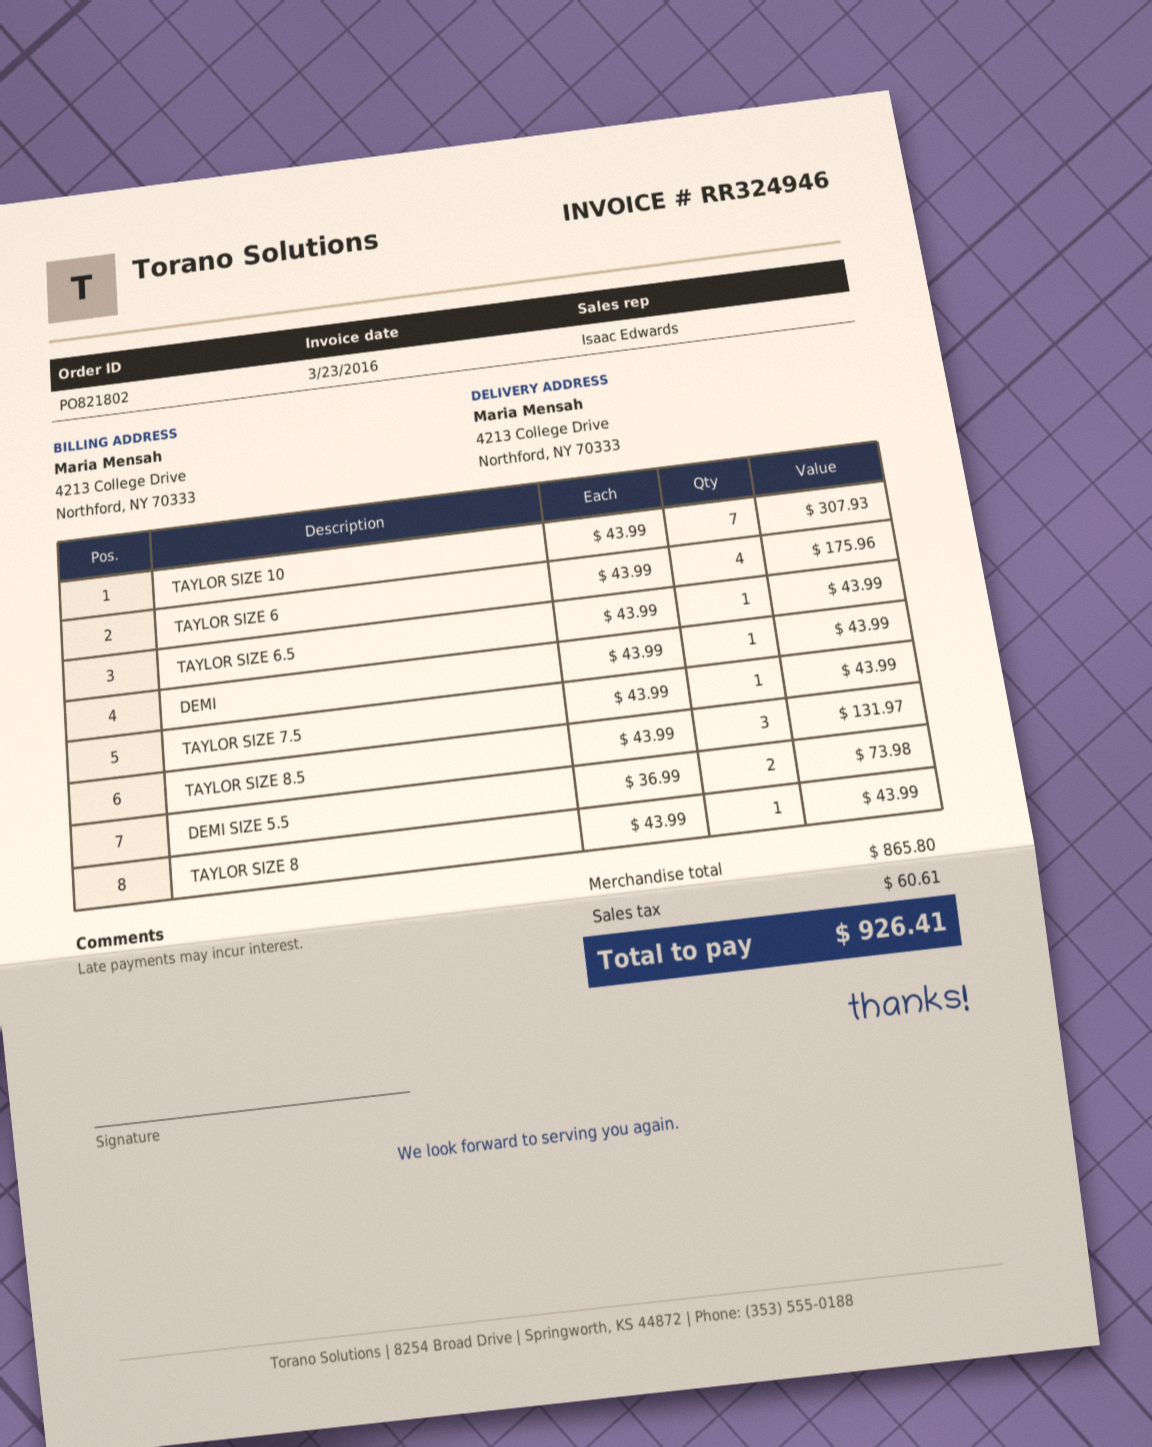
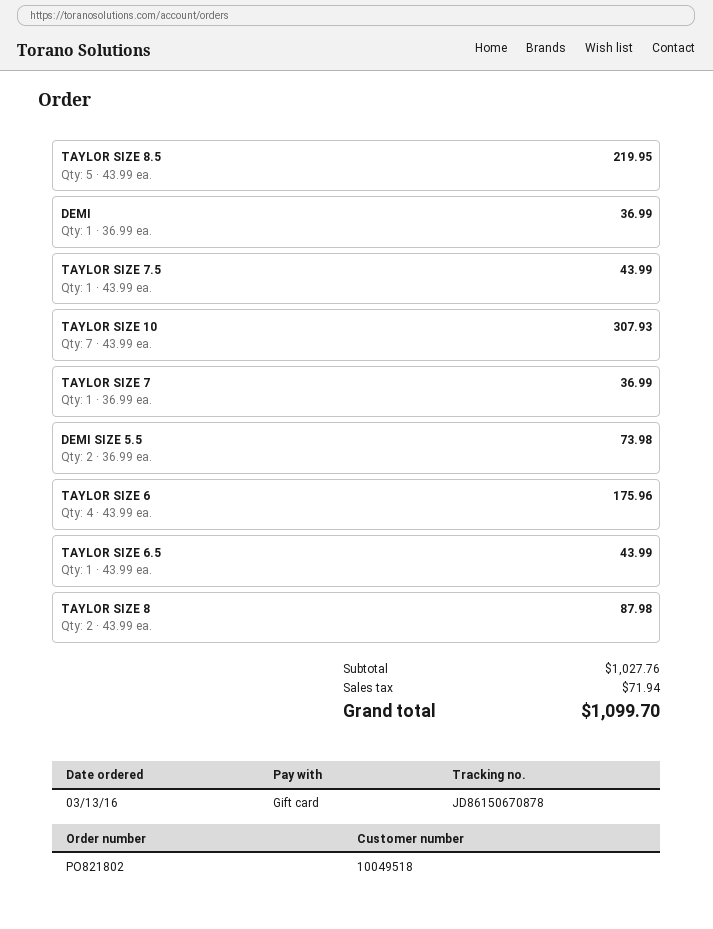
DEMI: 1 x 43.99 = 43.99 -> 1 x 36.99 = 36.99
TAYLOR SIZE 8.5: 3 x 43.99 = 131.97 -> 5 x 43.99 = 219.95
TAYLOR SIZE 8: 1 x 43.99 = 43.99 -> 2 x 43.99 = 87.98
TAYLOR SIZE 7: none -> 1 x 36.99 = 36.99
subtotal: 865.80 -> 1027.76
tax: 60.61 -> 71.94
total: 926.41 -> 1099.70

